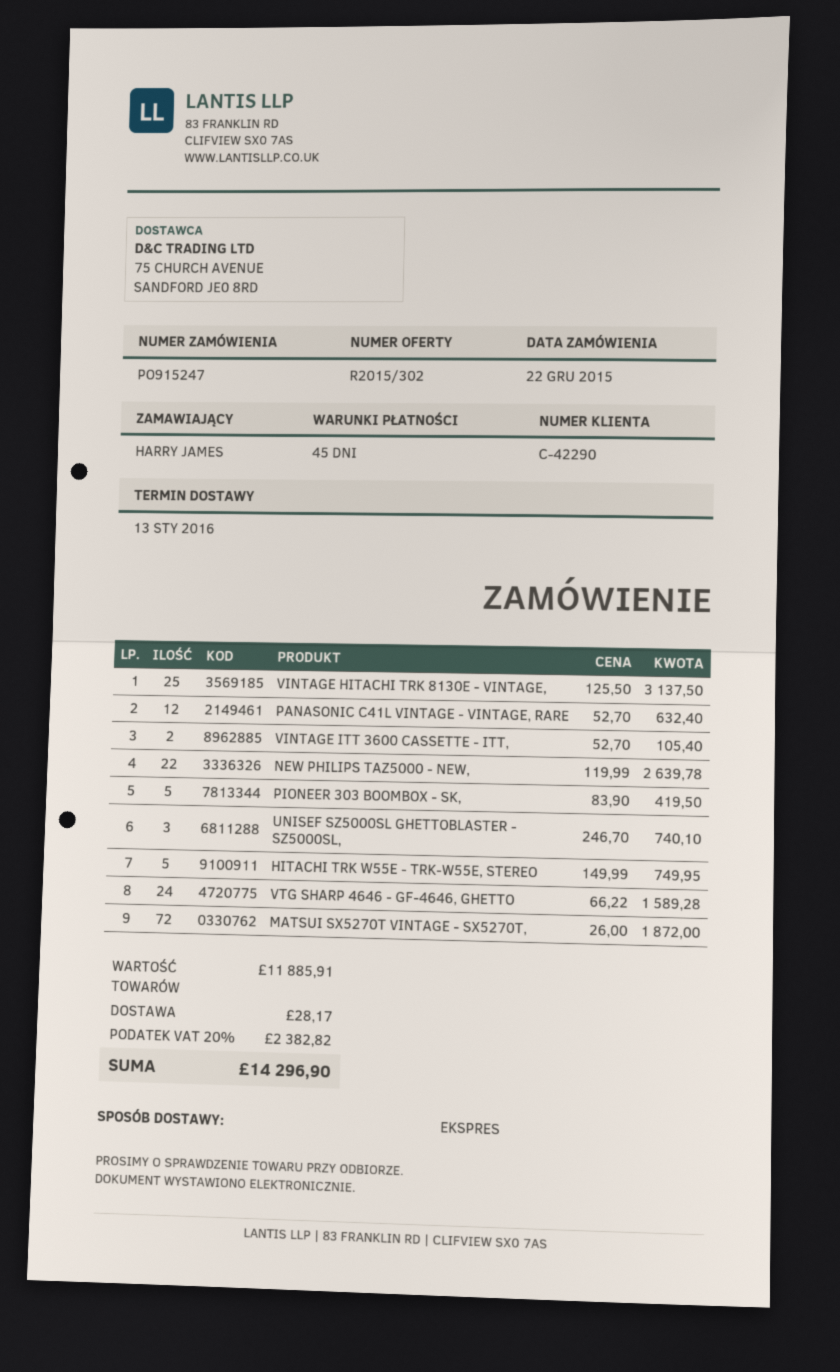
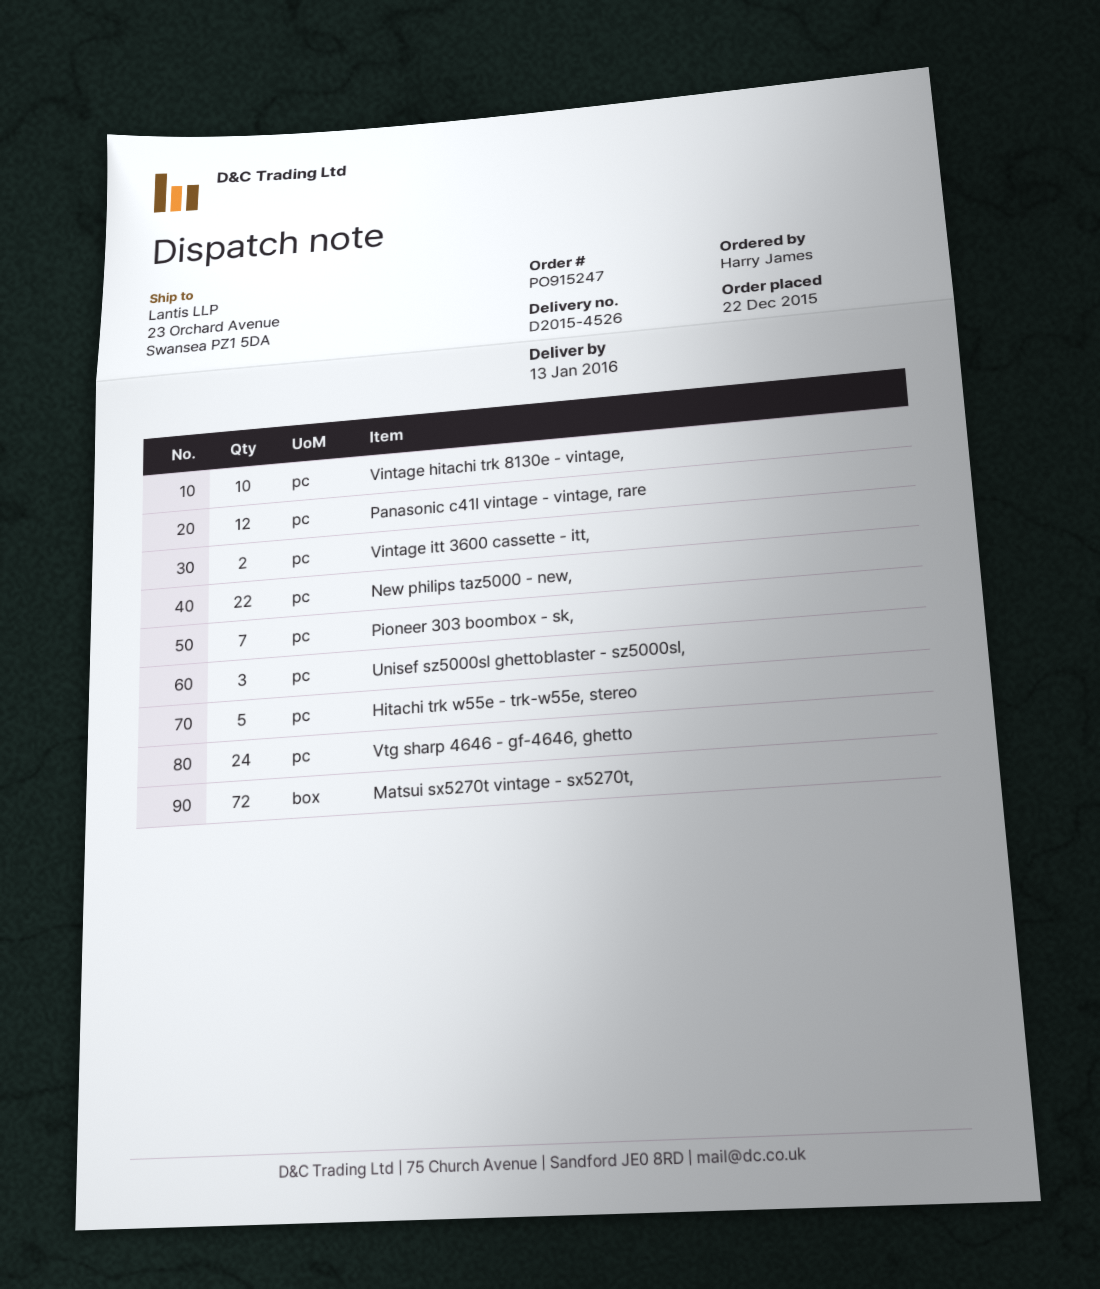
VINTAGE HITACHI TRK 8130E - VINTAGE,: 25 -> 10
PIONEER 303 BOOMBOX - SK,: 5 -> 7

